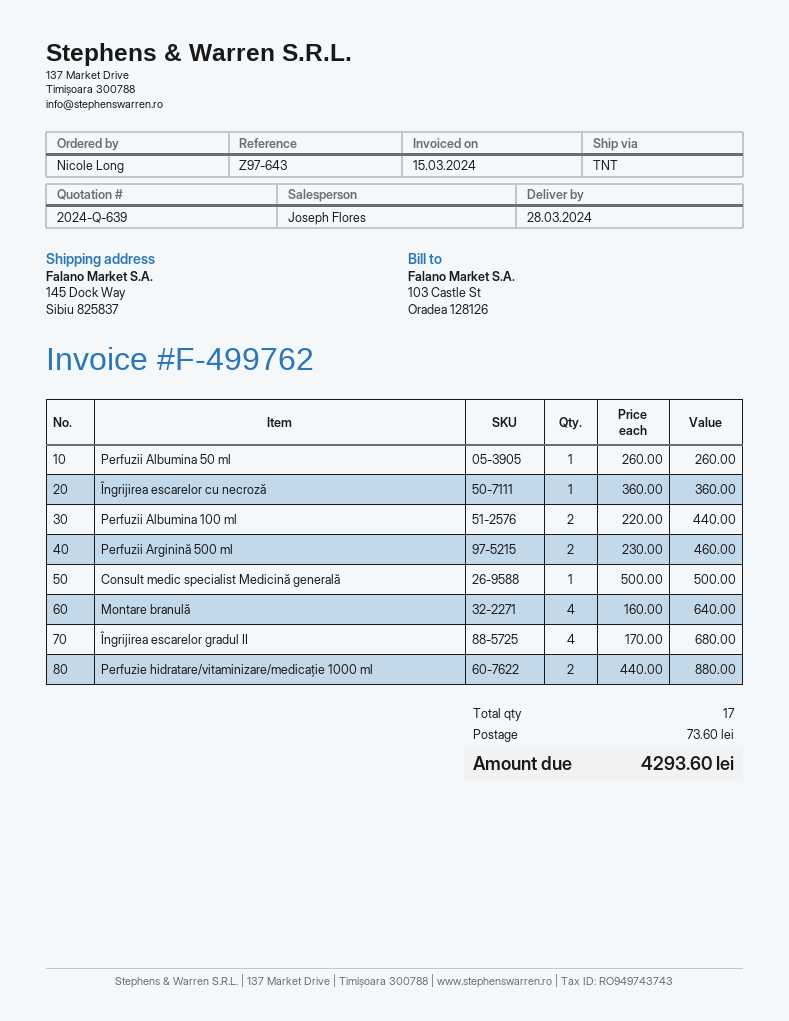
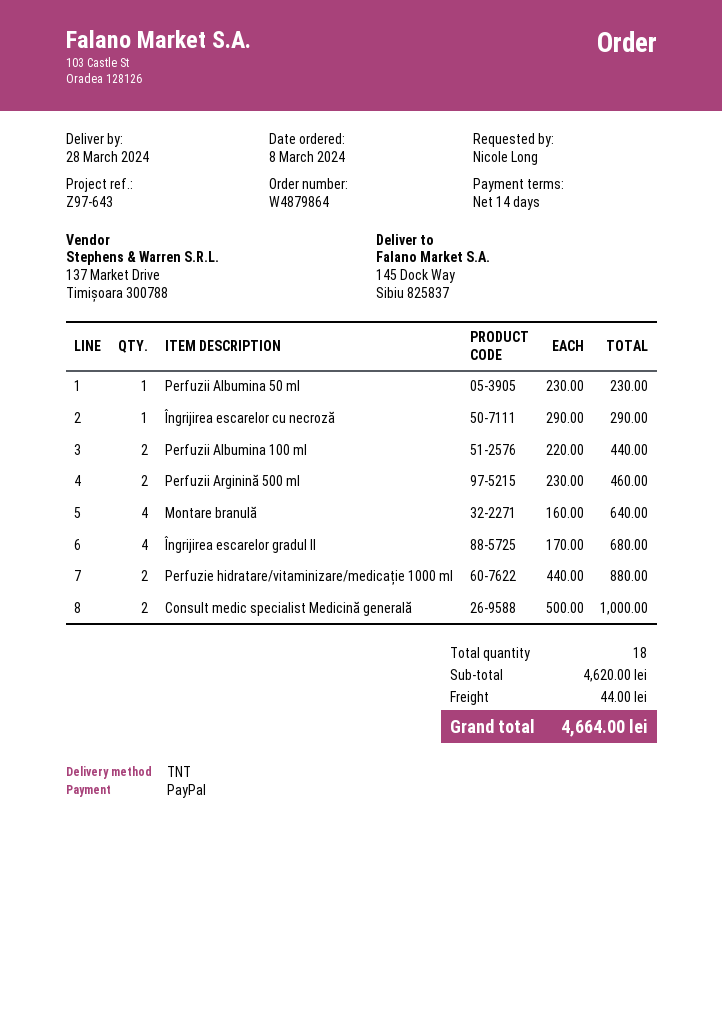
Perfuzii Albumina 50 ml: 1 x 260.00 = 260.00 -> 1 x 230.00 = 230.00
Îngrijirea escarelor cu necroză: 1 x 360.00 = 360.00 -> 1 x 290.00 = 290.00
Consult medic specialist Medicină generală: 1 x 500.00 = 500.00 -> 2 x 500.00 = 1000.00
total quantity: 17 -> 18
shipping: 73.60 -> 44.00
total: 4293.60 -> 4664.00

